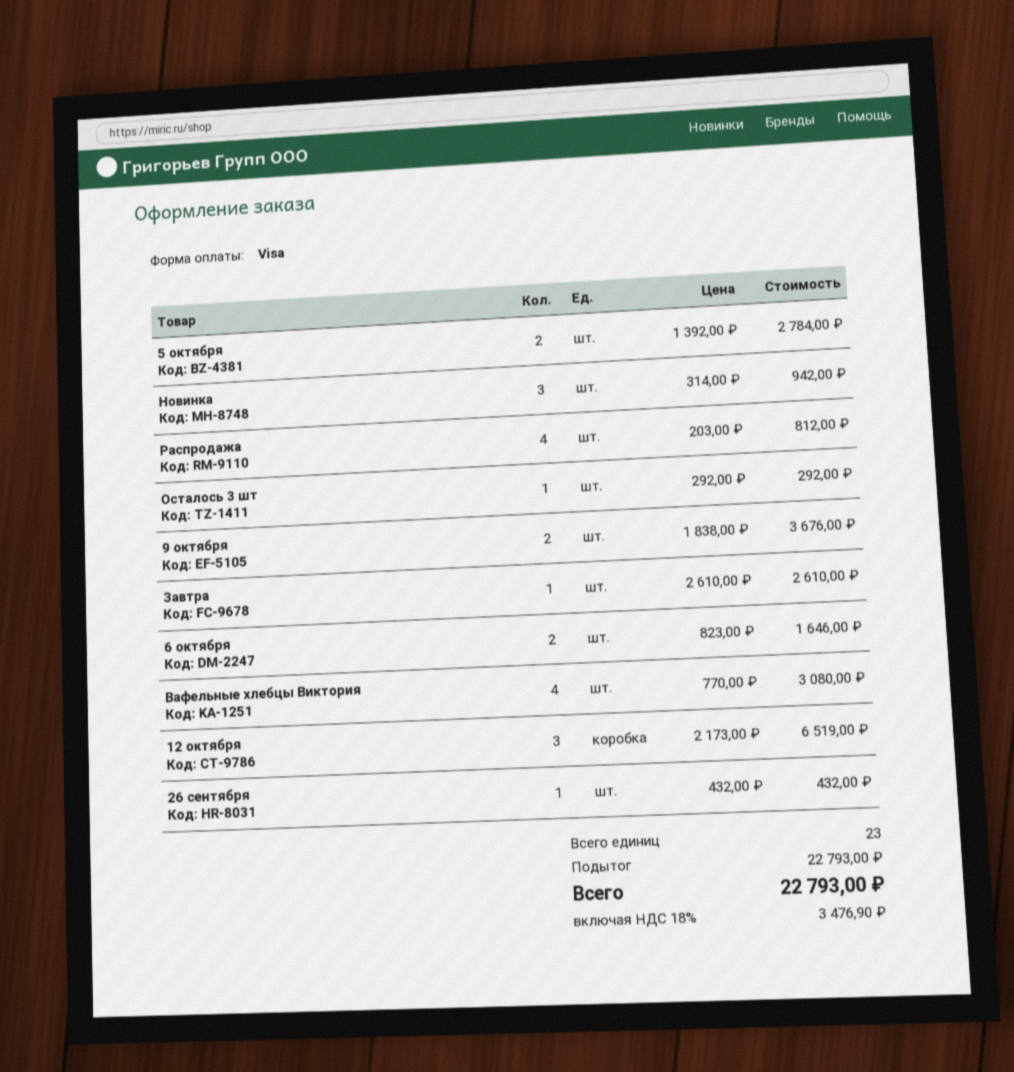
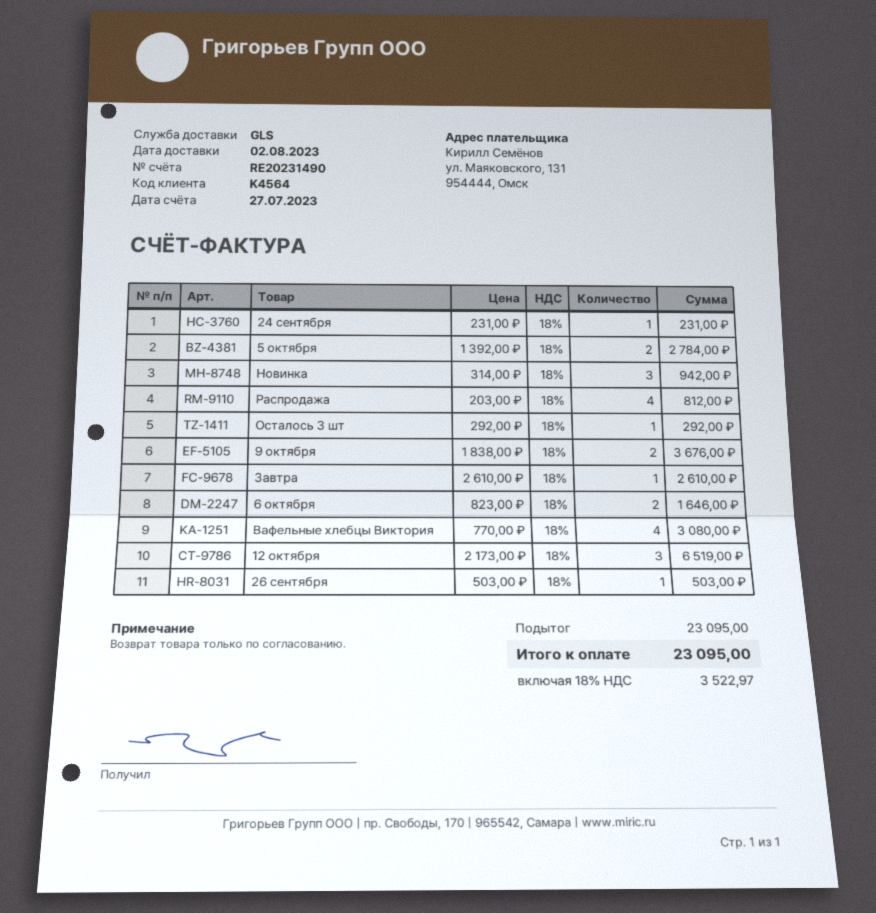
26 сентября: 1 x 432.00 = 432.00 -> 1 x 503.00 = 503.00
24 сентября: none -> 1 x 231.00 = 231.00
subtotal: 22793.00 -> 23095.00
tax: 18% = 3476.90 -> 18% = 3522.97
total: 22793.00 -> 23095.00

